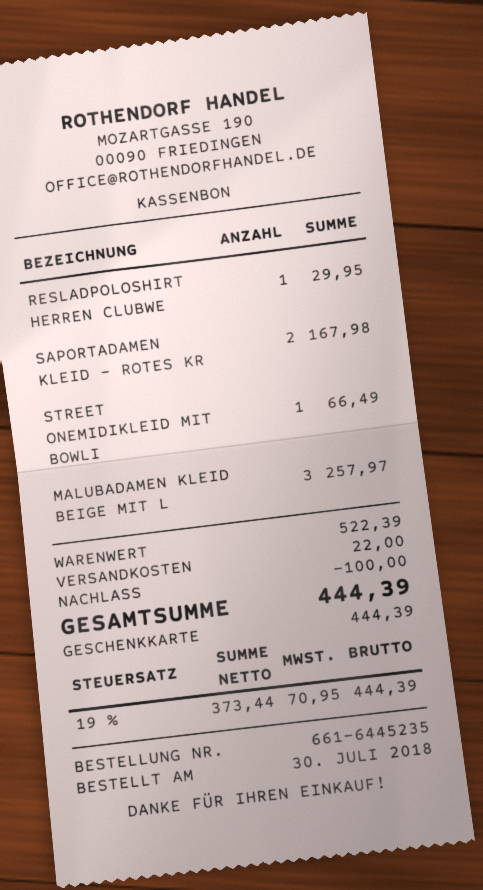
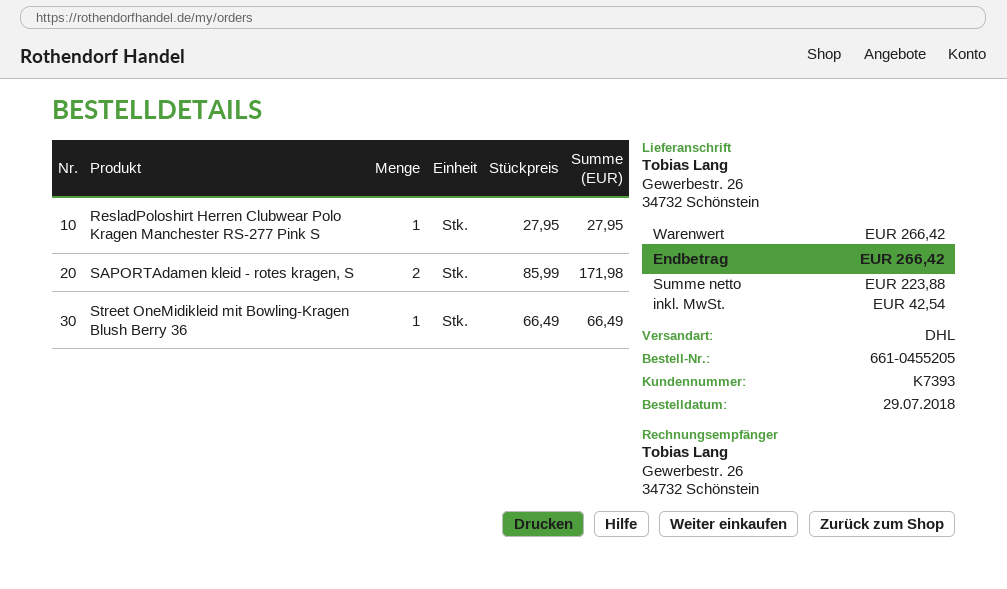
order number: 661-6445235 -> 661-0455205
order date: 2018-07-30 -> 2018-07-29
RESLADPOLOSHIRT HERREN CLUBWE: 1 for 29.95 -> 1 for 27.95
SAPORTADAMEN KLEID - ROTES KR: 2 for 167.98 -> 2 for 171.98
MALUBADAMEN KLEID BEIGE MIT L: 3 for 257.97 -> none
subtotal: 522.39 -> 266.42
discount: 100.00 -> none
shipping: 22.00 -> none
net: 373.44 -> 223.88
tax: 70.95 -> 42.54
total: 444.39 -> 266.42

